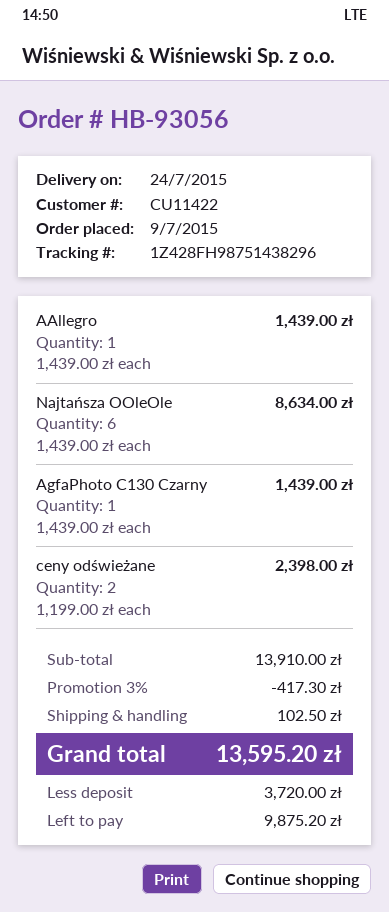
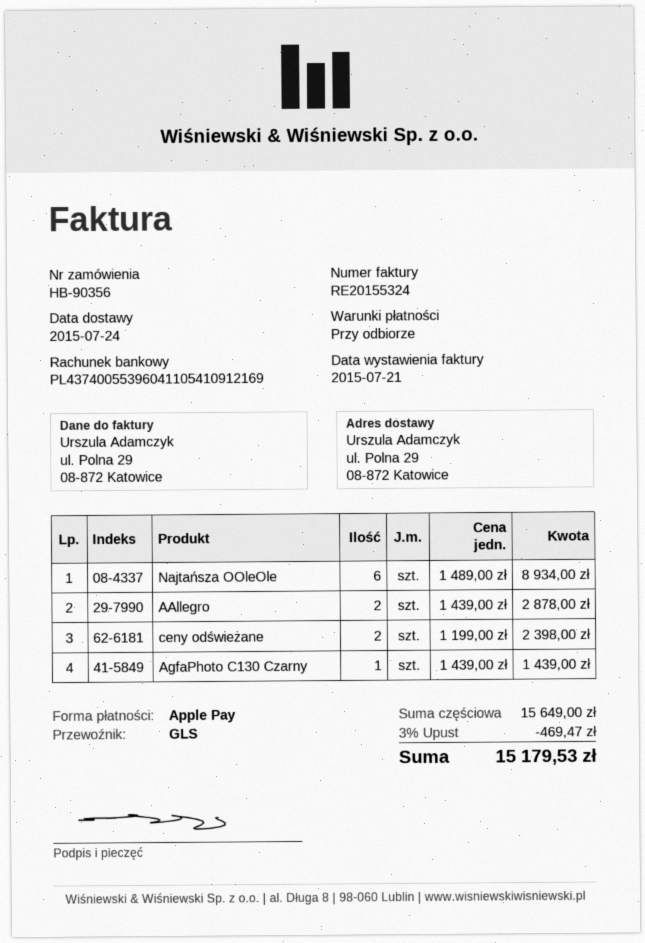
order number: HB-93056 -> HB-90356
AAllegro: 1 x 1439.00 = 1439.00 -> 2 x 1439.00 = 2878.00
Najtańsza OOleOle: 6 x 1439.00 = 8634.00 -> 6 x 1489.00 = 8934.00
subtotal: 13910.00 -> 15649.00
discount: 3% = 417.30 -> 3% = 469.47
shipping: 102.50 -> none
total: 13595.20 -> 15179.53

